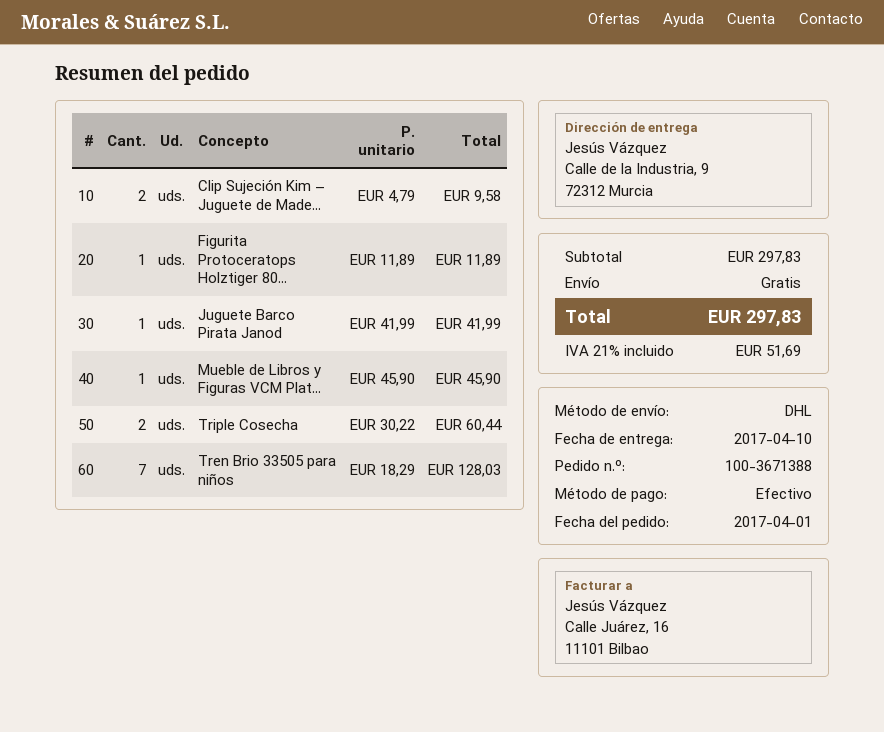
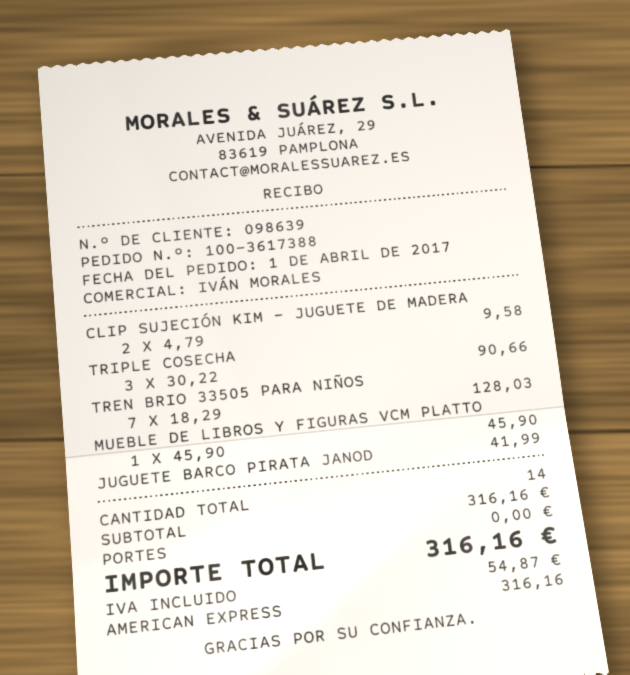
order number: 100-3671388 -> 100-3617388
payment method: cash -> American Express
Figurita Protoceratops Holztiger 80...: 1 x 11.89 = 11.89 -> none
Triple Cosecha: 2 x 30.22 = 60.44 -> 3 x 30.22 = 90.66
subtotal: 297.83 -> 316.16
tax: 51.69 -> 54.87
total: 297.83 -> 316.16

